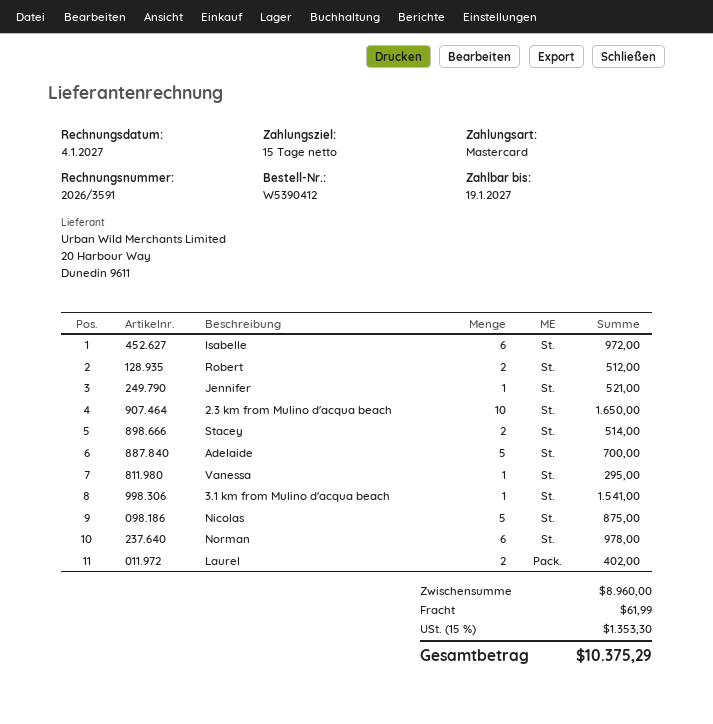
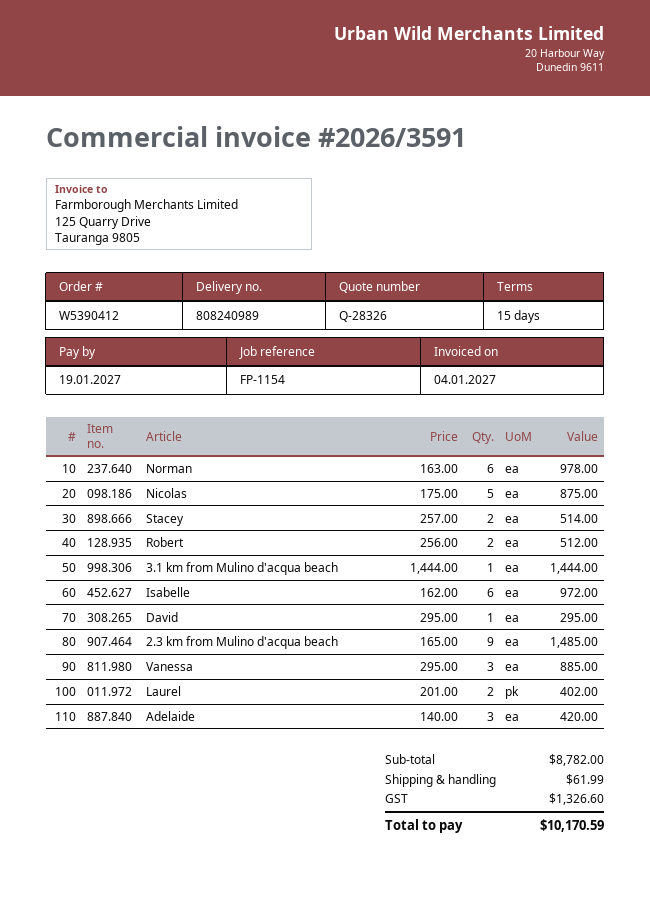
Jennifer: 1 for 521.00 -> none
2.3 km from Mulino d'acqua beach: 10 for 1650.00 -> 9 for 1485.00
Adelaide: 5 for 700.00 -> 3 for 420.00
Vanessa: 1 for 295.00 -> 3 for 885.00
3.1 km from Mulino d'acqua beach: 1 for 1541.00 -> 1 for 1444.00
David: none -> 1 for 295.00
subtotal: 8960.00 -> 8782.00
tax: 1353.30 -> 1326.60
total: 10375.29 -> 10170.59

